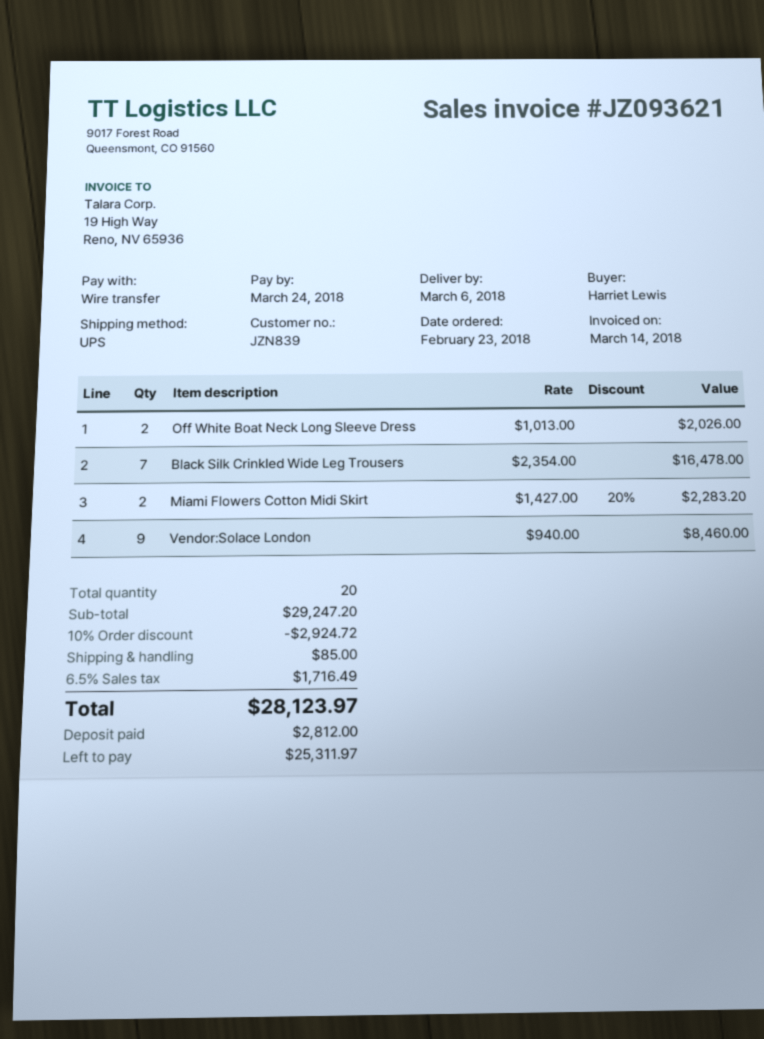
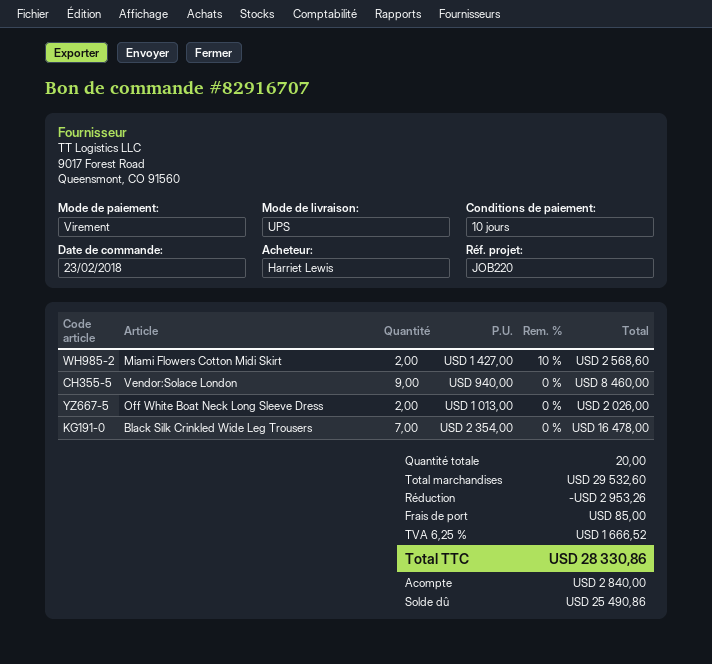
Miami Flowers Cotton Midi Skirt: 2 x 1427.00 - 20% = 2283.20 -> 2 x 1427.00 - 10% = 2568.60
subtotal: 29247.20 -> 29532.60
discount: 2924.72 -> 2953.26
tax: 6.5% = 1716.49 -> 6.25% = 1666.52
total: 28123.97 -> 28330.86
deposit: 2812.00 -> 2840.00
balance: 25311.97 -> 25490.86

